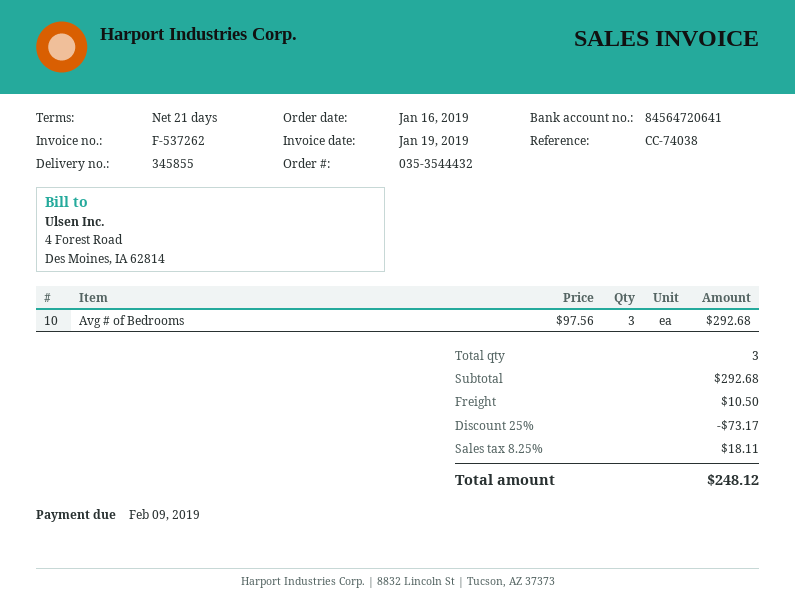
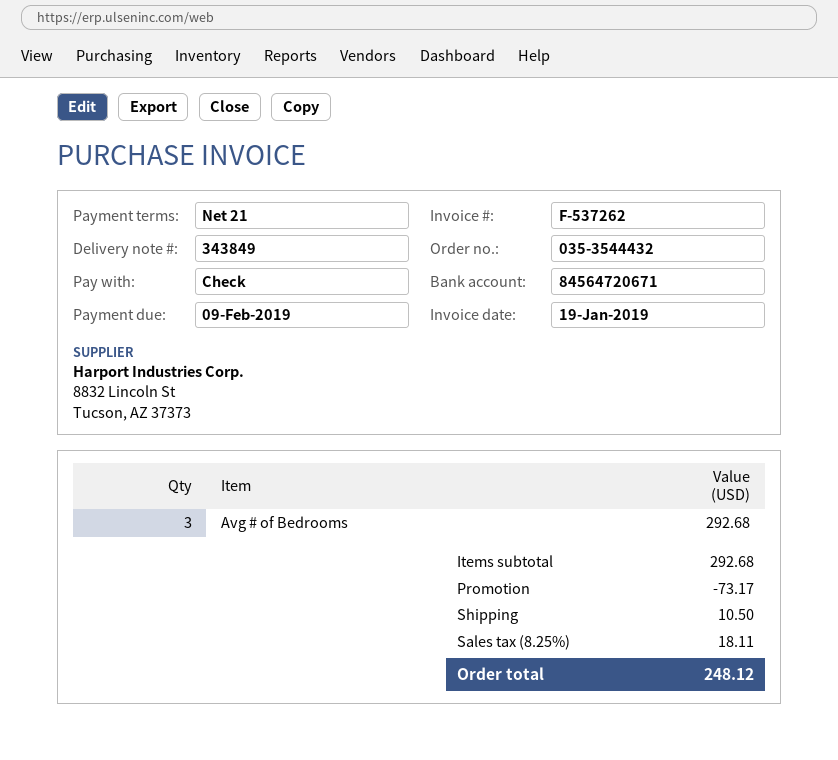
delivery note number: 345855 -> 343849
bank account: 84564720641 -> 84564720671

